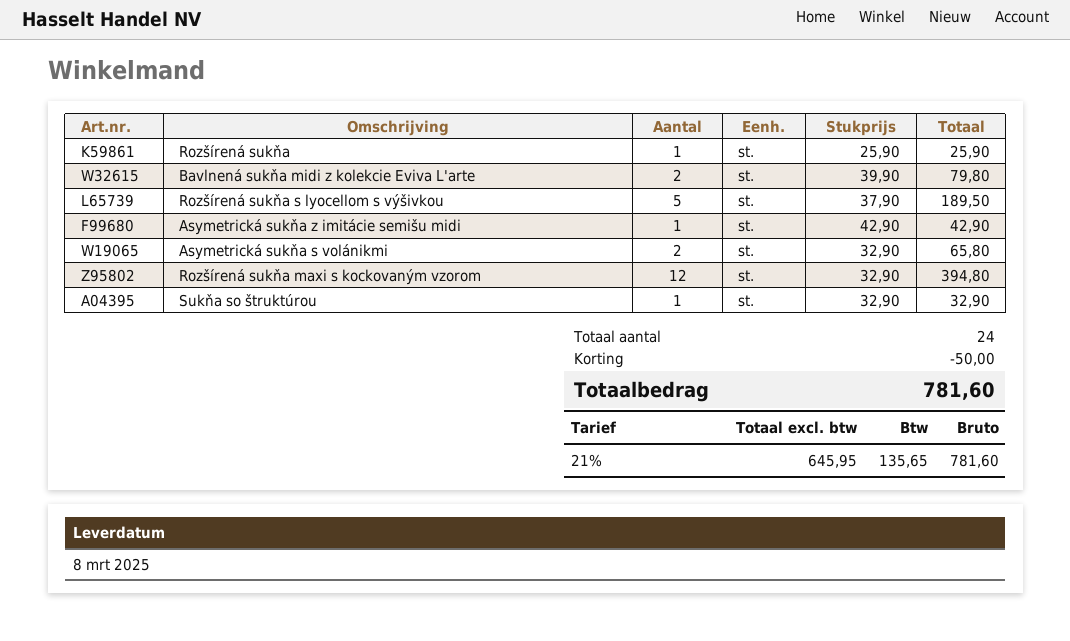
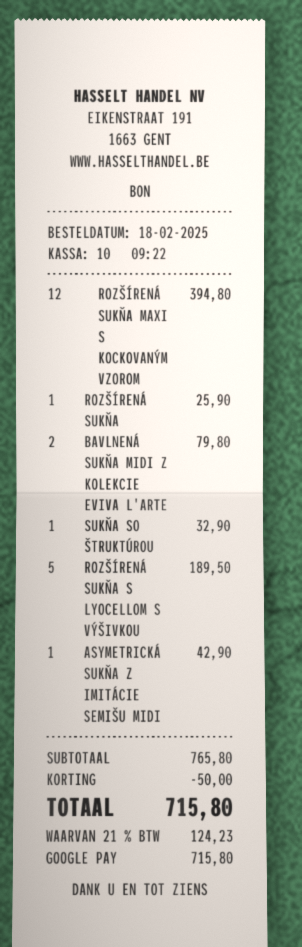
Asymetrická sukňa s volánikmi: 2 for 65.80 -> none
tax: 21% = 135.65 -> 21% = 124.23
total: 781.60 -> 715.80

